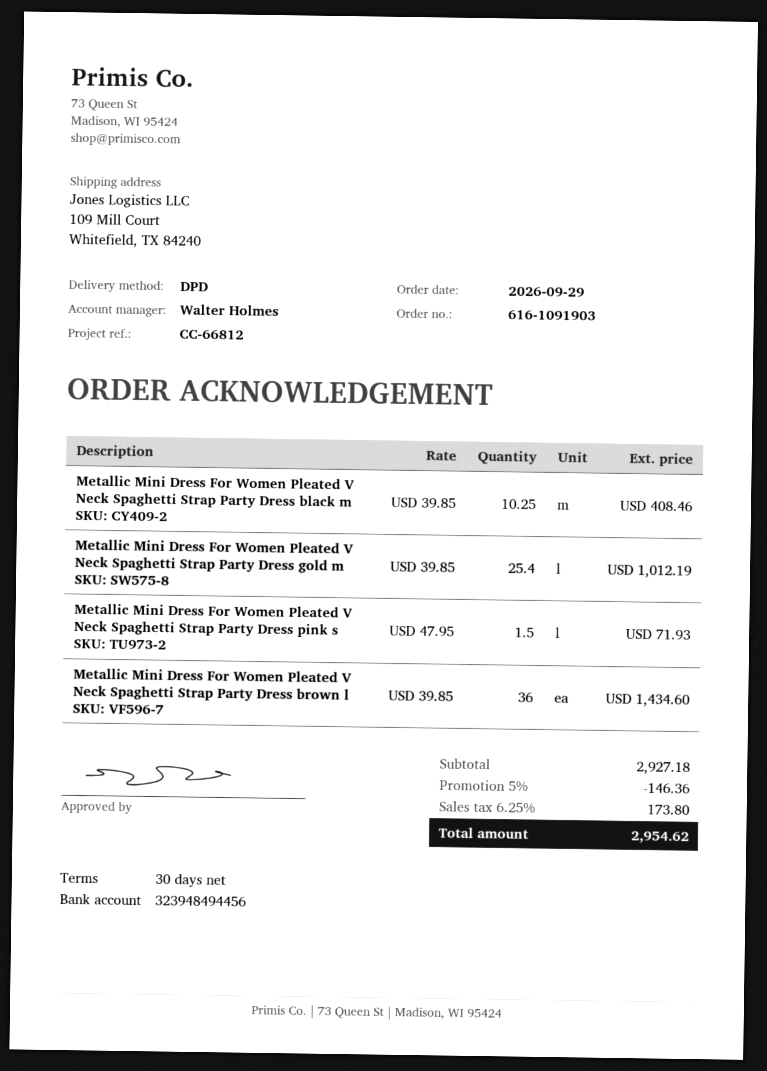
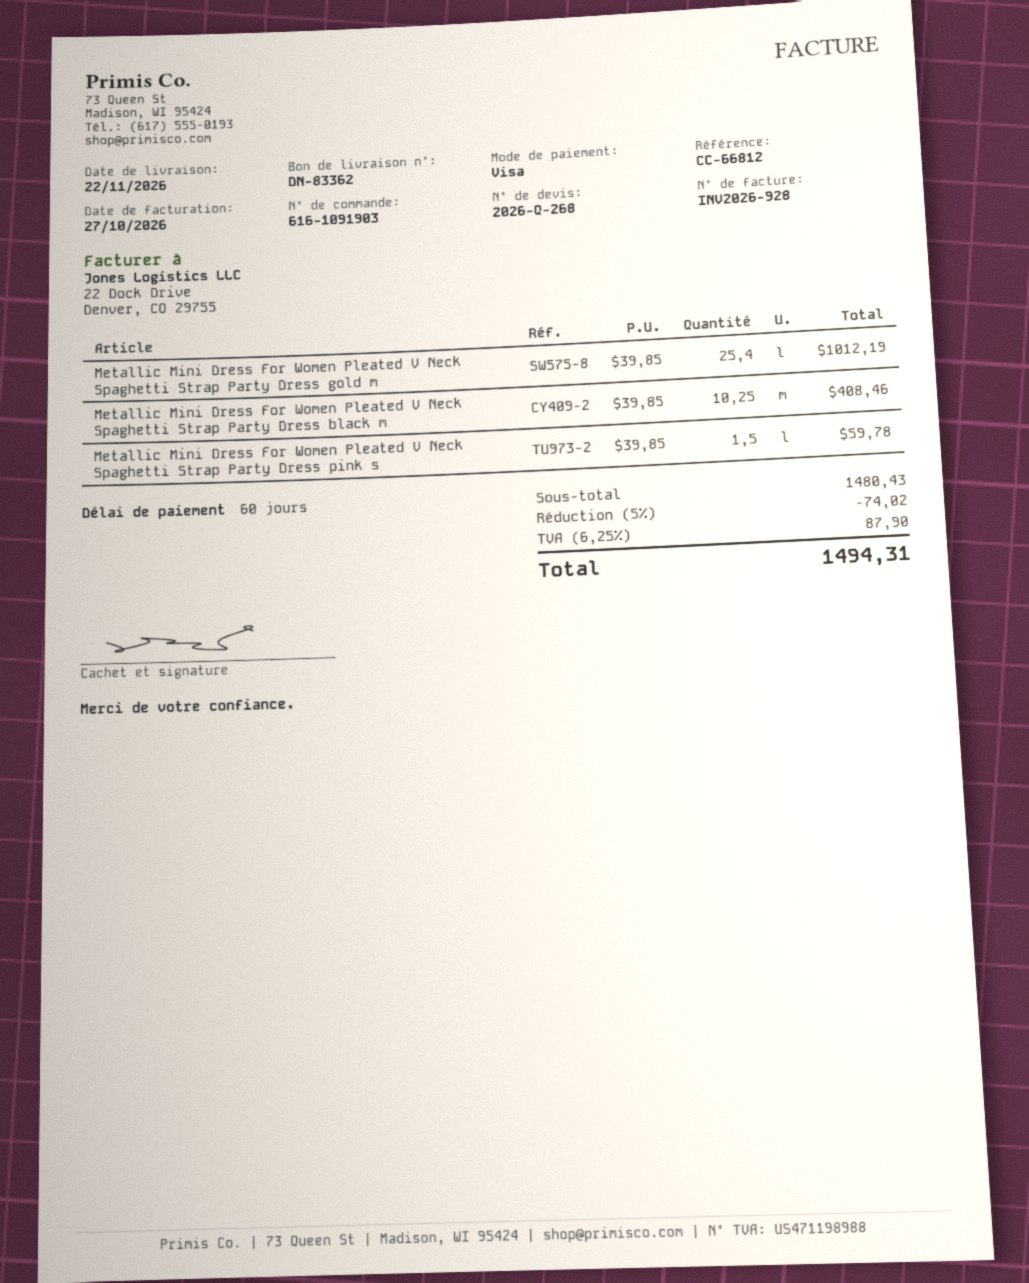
payment terms: 30 days -> 60 days
Metallic Mini Dress For Women Pleated V Neck Spaghetti Strap Party Dress pink s: 1.5 x 47.95 = 71.93 -> 1.5 x 39.85 = 59.78
Metallic Mini Dress For Women Pleated V Neck Spaghetti Strap Party Dress brown l: 36 x 39.85 = 1434.60 -> none
subtotal: 2927.18 -> 1480.43
discount: 5% = 146.36 -> 5% = 74.02
tax: 6.25% = 173.80 -> 6.25% = 87.90
total: 2954.62 -> 1494.31

